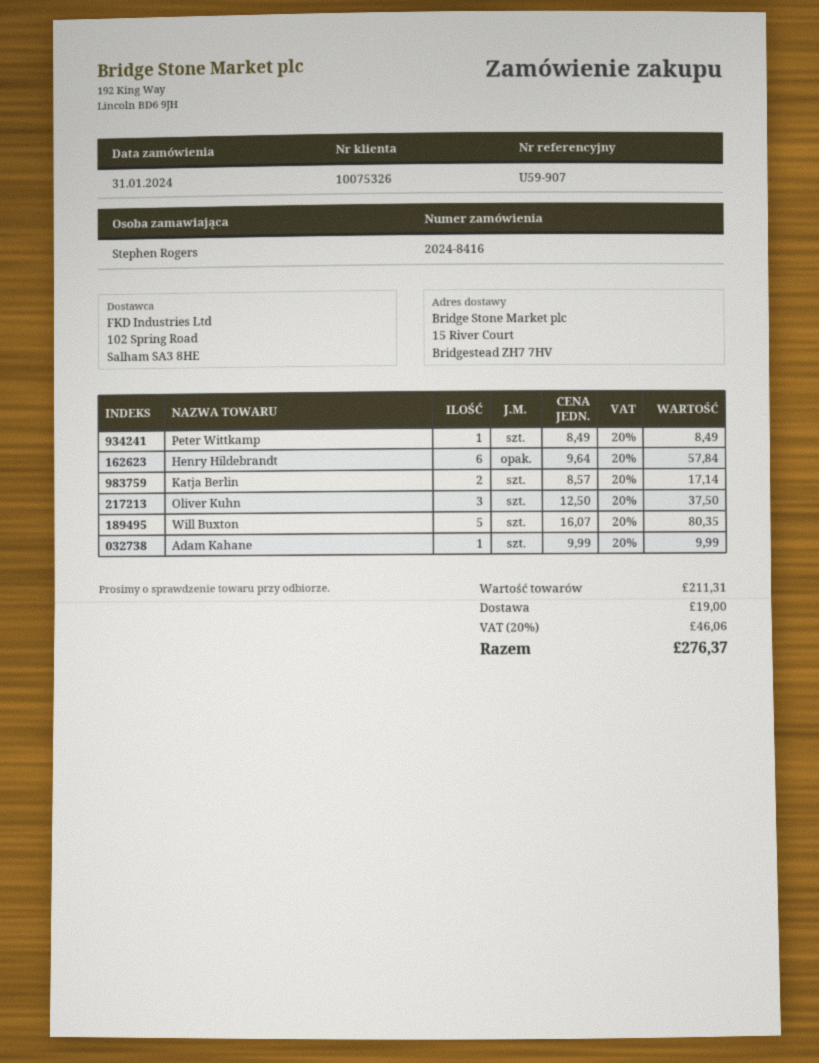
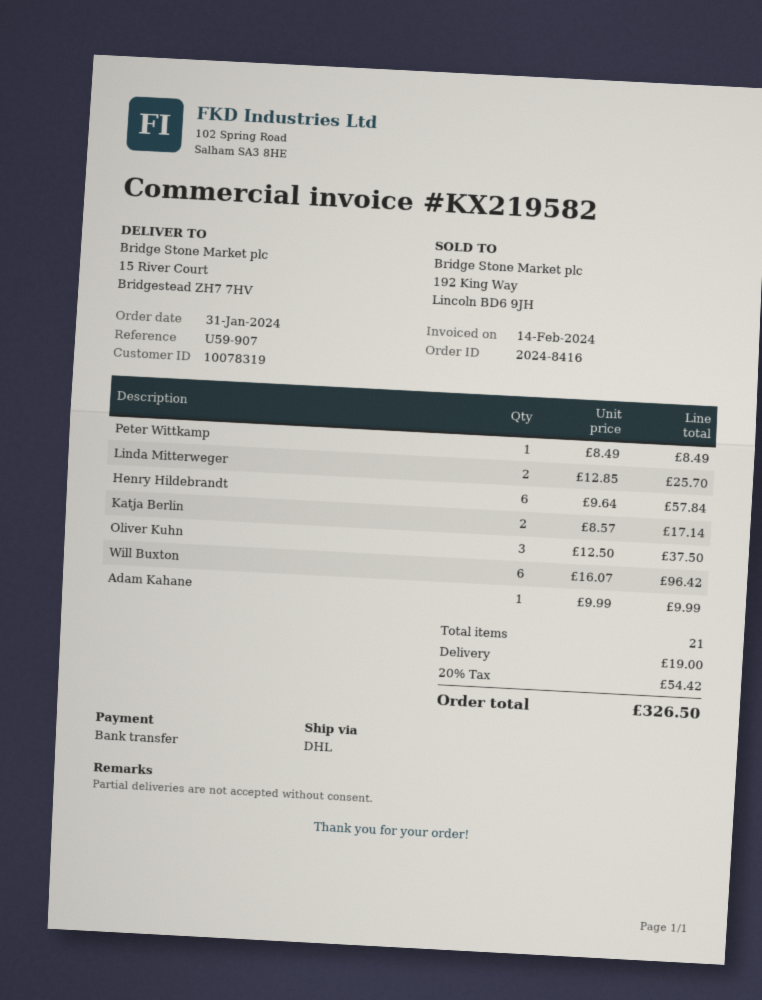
customer number: 10075326 -> 10078319
Will Buxton: 5 x 16.07 = 80.35 -> 6 x 16.07 = 96.42
Linda Mitterweger: none -> 2 x 12.85 = 25.70
tax: 20% = 46.06 -> 20% = 54.42
total: 276.37 -> 326.50

